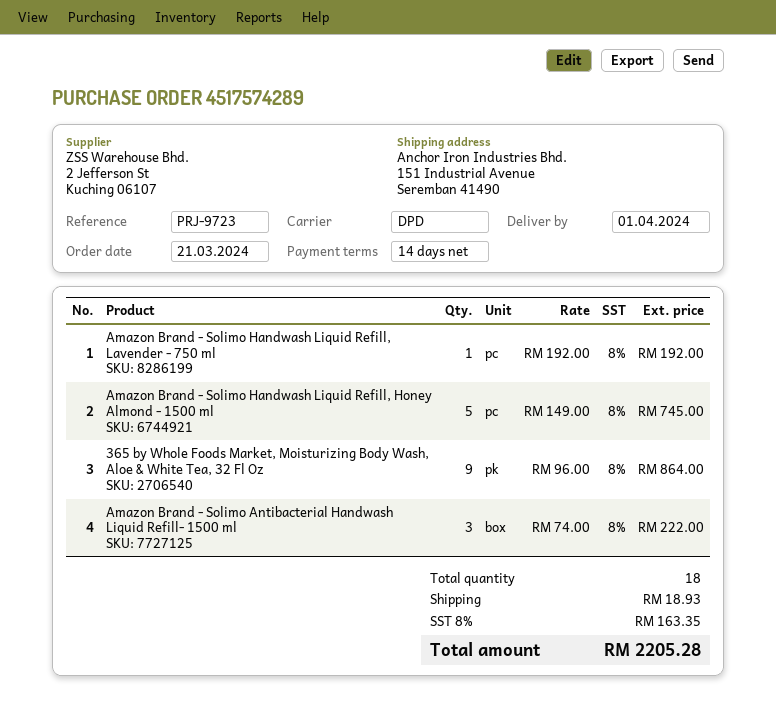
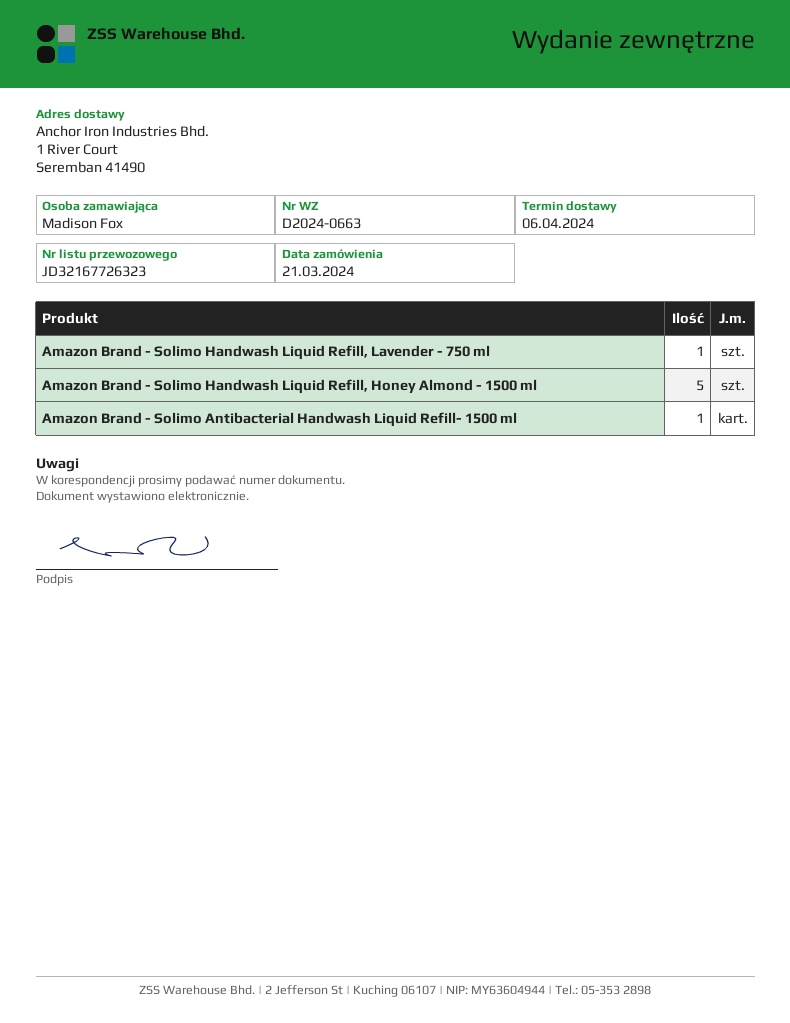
delivery date: 2024-04-01 -> 2024-04-06
ship to: 151 Industrial Avenue, Seremban 41490 -> 1 River Court, Seremban 41490
365 by Whole Foods Market, Moisturizing Body Wash, Aloe & White Tea, 32 Fl Oz: 9 -> none
Amazon Brand - Solimo Antibacterial Handwash Liquid Refill- 1500 ml: 3 -> 1

